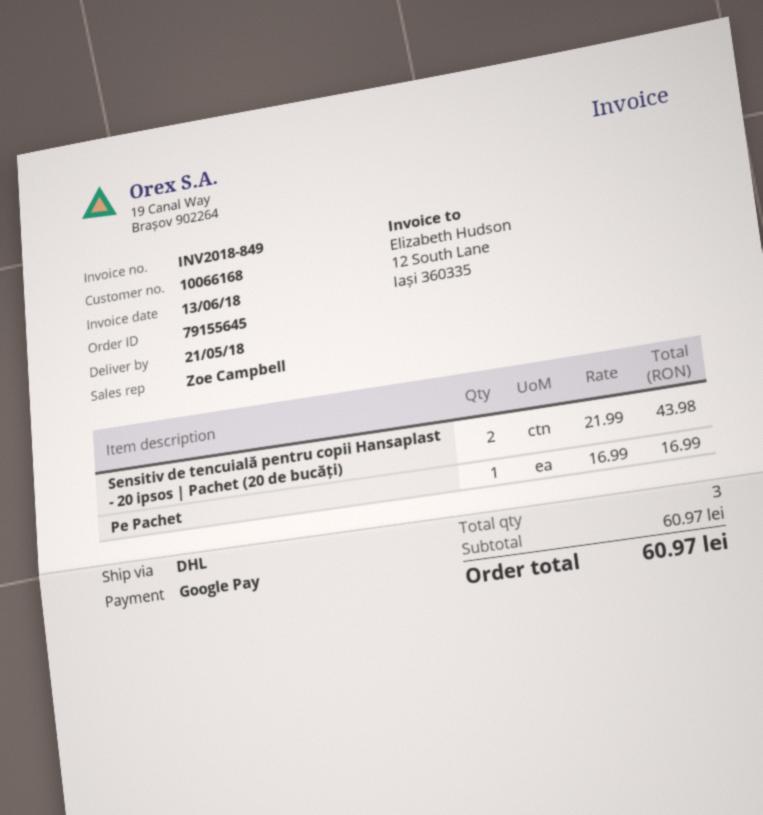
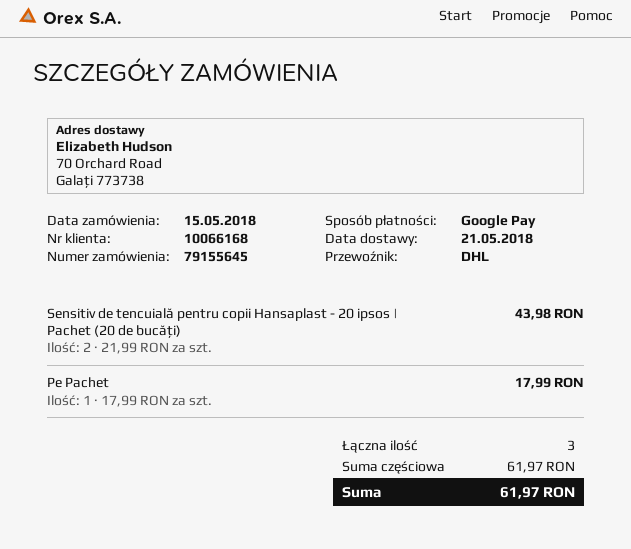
Pe Pachet: 1 x 16.99 = 16.99 -> 1 x 17.99 = 17.99
subtotal: 60.97 -> 61.97
total: 60.97 -> 61.97

